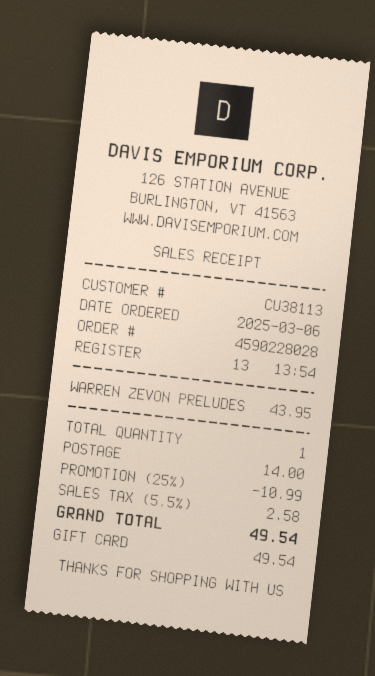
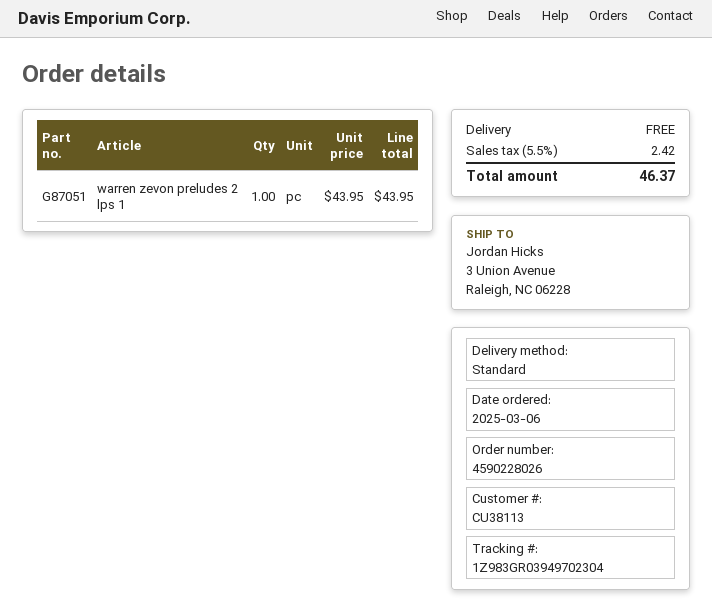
order number: 4590228028 -> 4590228026
discount: 25% = 10.99 -> none
shipping: 14.00 -> 0.00
tax: 5.5% = 2.58 -> 5.5% = 2.42
total: 49.54 -> 46.37

